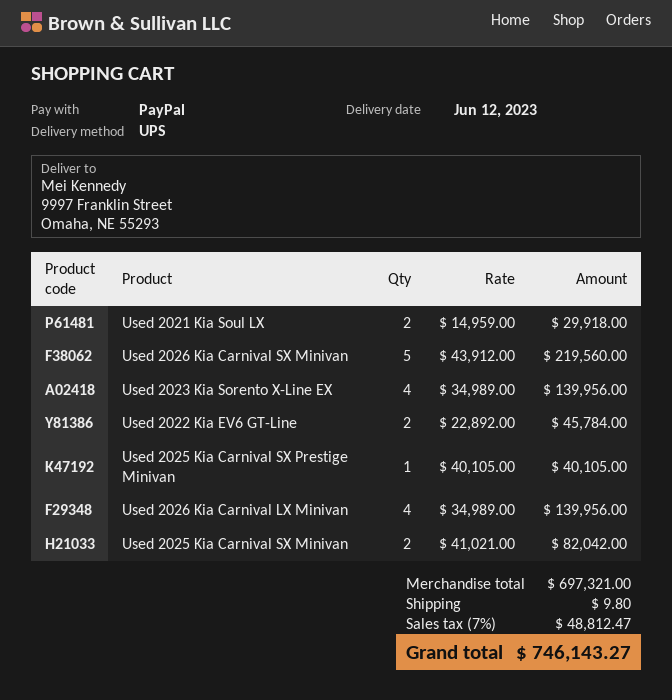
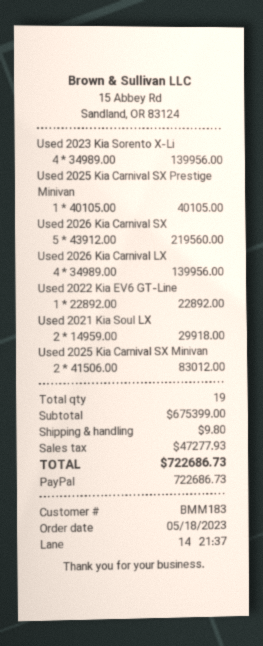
Used 2022 Kia EV6 GT-Line: 2 x 22892.00 = 45784.00 -> 1 x 22892.00 = 22892.00
Used 2025 Kia Carnival SX Minivan: 2 x 41021.00 = 82042.00 -> 2 x 41506.00 = 83012.00
subtotal: 697321.00 -> 675399.00
tax: 48812.47 -> 47277.93
total: 746143.27 -> 722686.73

